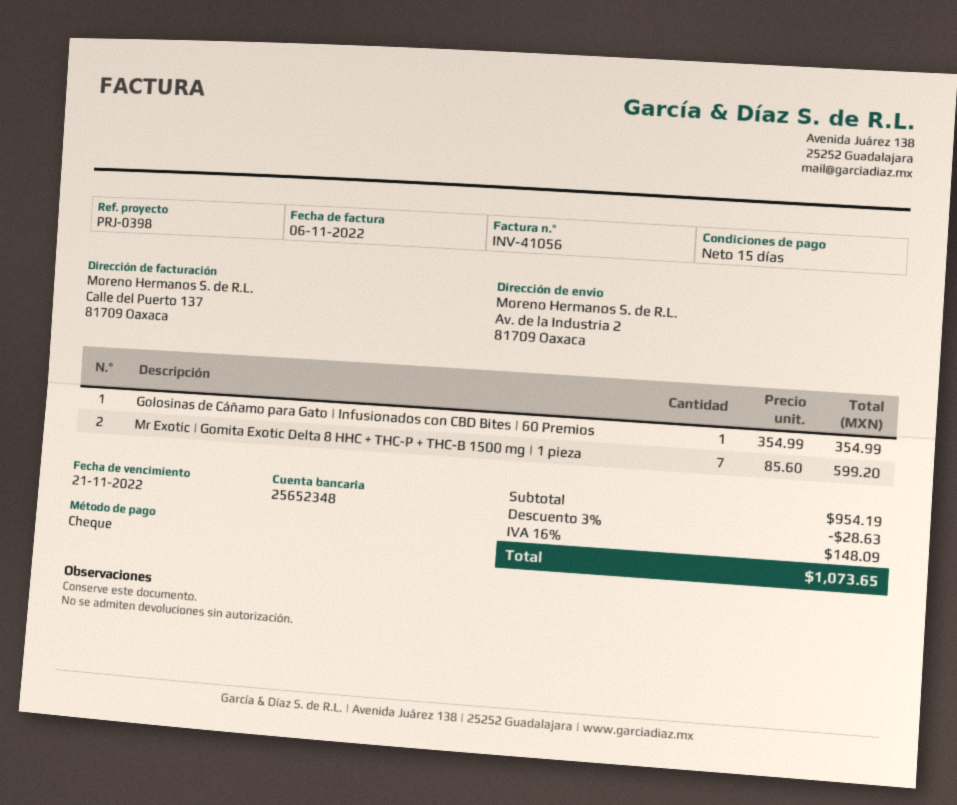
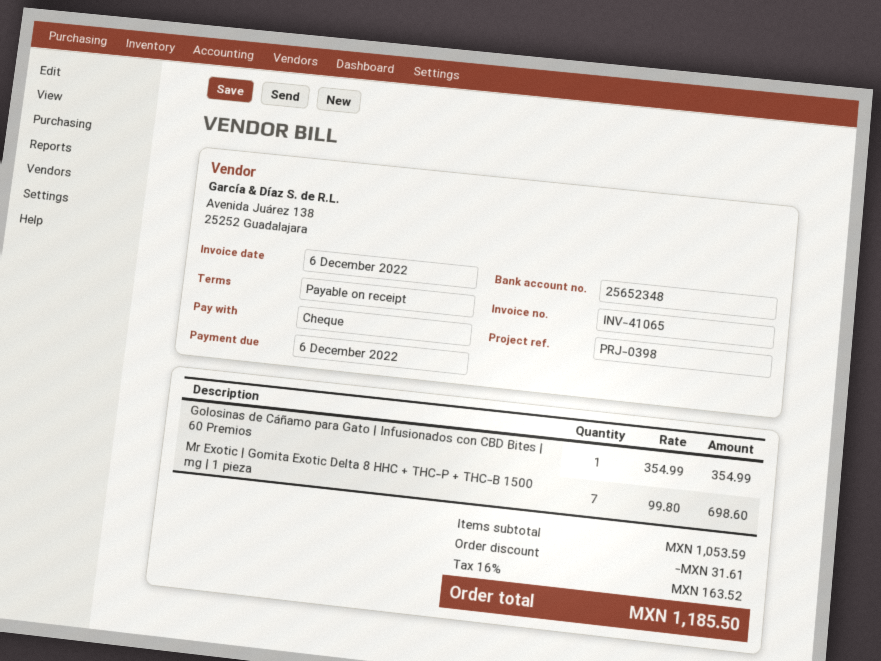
invoice number: INV-41056 -> INV-41065
invoice date: 2022-11-06 -> 2022-12-06
payment terms: 15 days -> on receipt
due date: 2022-11-21 -> 2022-12-06
Mr Exotic | Gomita Exotic Delta 8 HHC + THC-P + THC-B 1500 mg | 1 pieza: 7 x 85.60 = 599.20 -> 7 x 99.80 = 698.60
subtotal: 954.19 -> 1053.59
discount: 28.63 -> 31.61
tax: 16% = 148.09 -> 16% = 163.52
total: 1073.65 -> 1185.50

